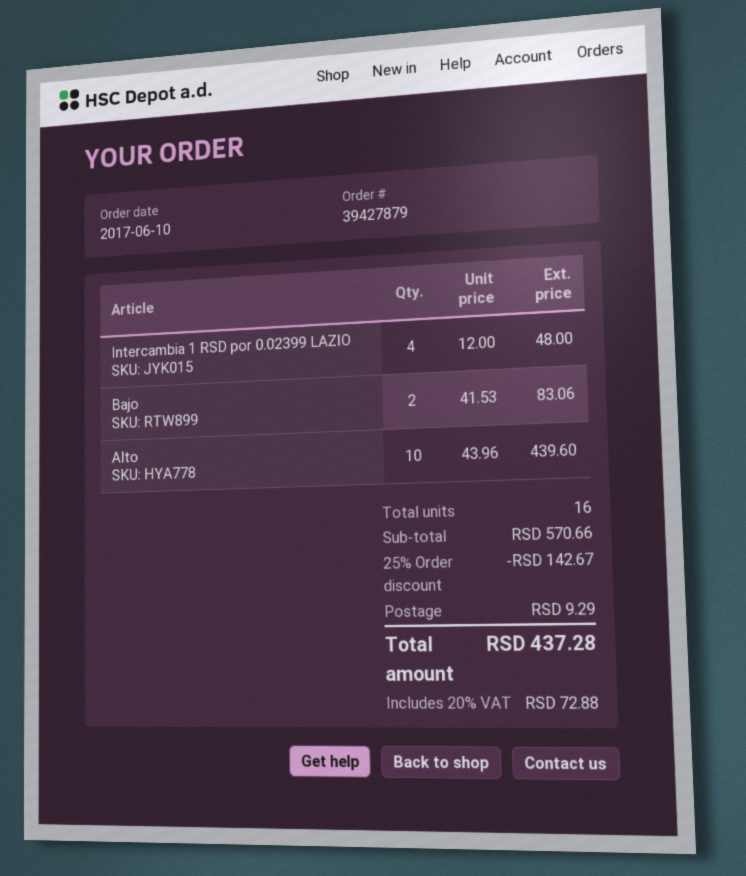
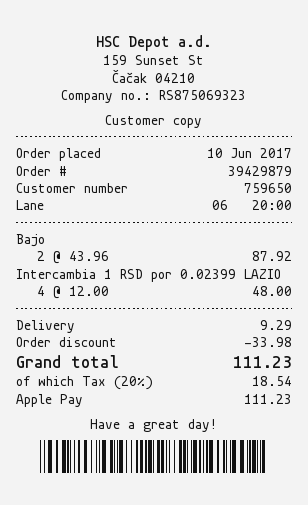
order number: 39427879 -> 39429879
Bajo: 2 x 41.53 = 83.06 -> 2 x 43.96 = 87.92
Alto: 10 x 43.96 = 439.60 -> none
discount: 142.67 -> 33.98
tax: 20% = 72.88 -> 20% = 18.54
total: 437.28 -> 111.23

